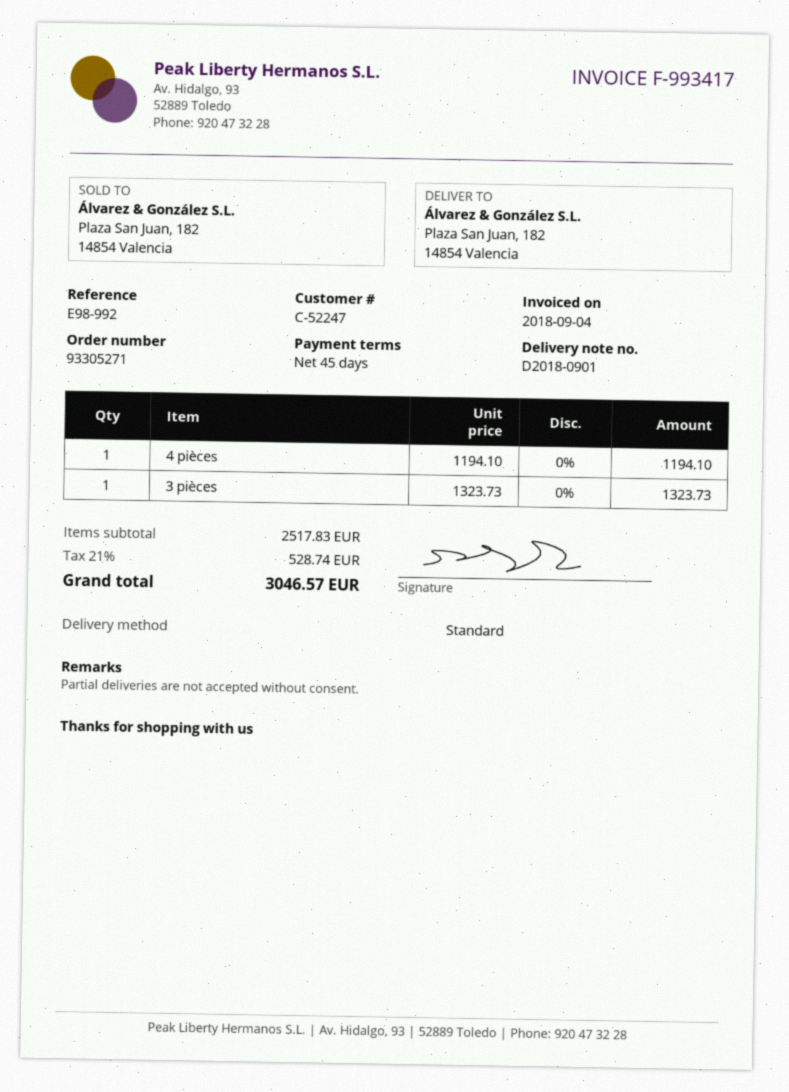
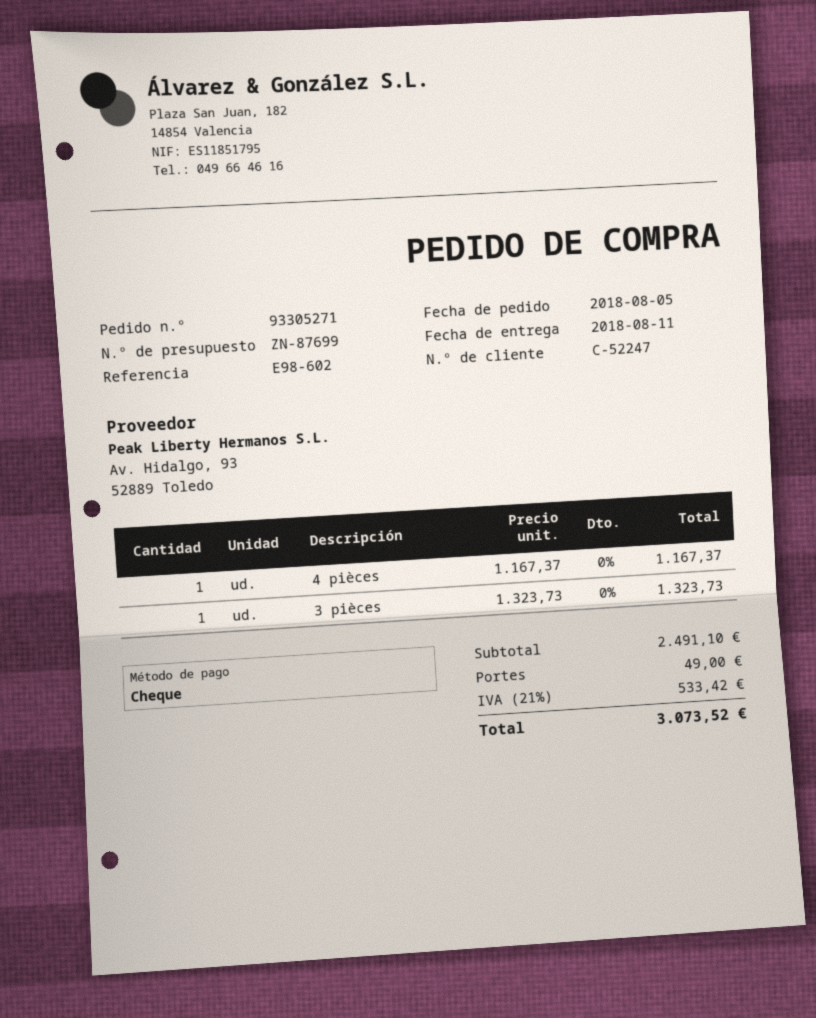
reference: E98-992 -> E98-602
4 pièces: 1 x 1194.10 = 1194.10 -> 1 x 1167.37 = 1167.37
subtotal: 2517.83 -> 2491.10
shipping: none -> 49.00
tax: 21% = 528.74 -> 21% = 533.42
total: 3046.57 -> 3073.52

